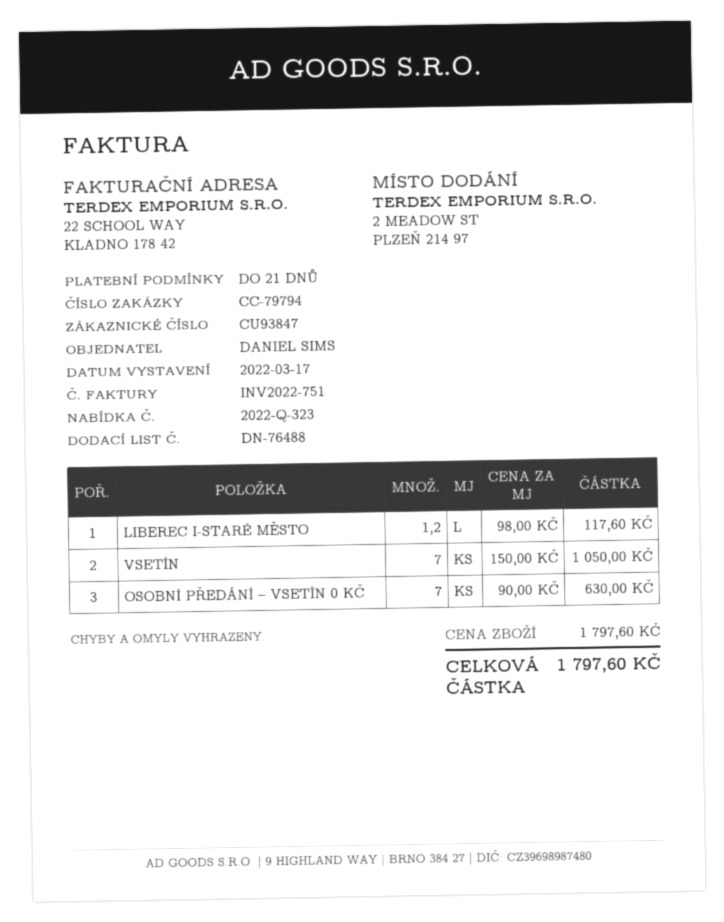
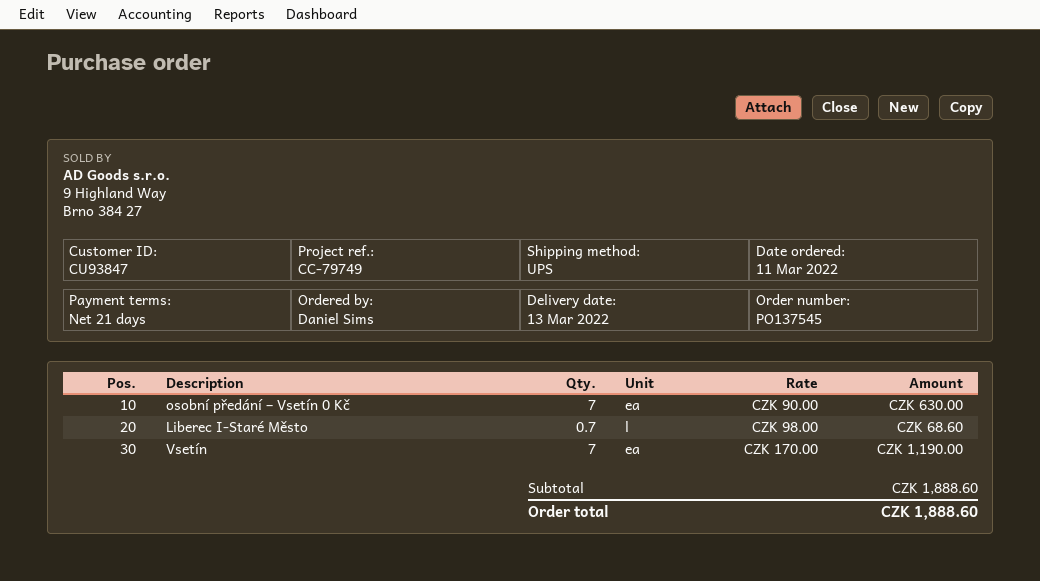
reference: CC-79794 -> CC-79749
LIBEREC I-STARÉ MĚSTO: 1.2 x 98.00 = 117.60 -> 0.7 x 98.00 = 68.60
VSETÍN: 7 x 150.00 = 1050.00 -> 7 x 170.00 = 1190.00
subtotal: 1797.60 -> 1888.60
total: 1797.60 -> 1888.60

